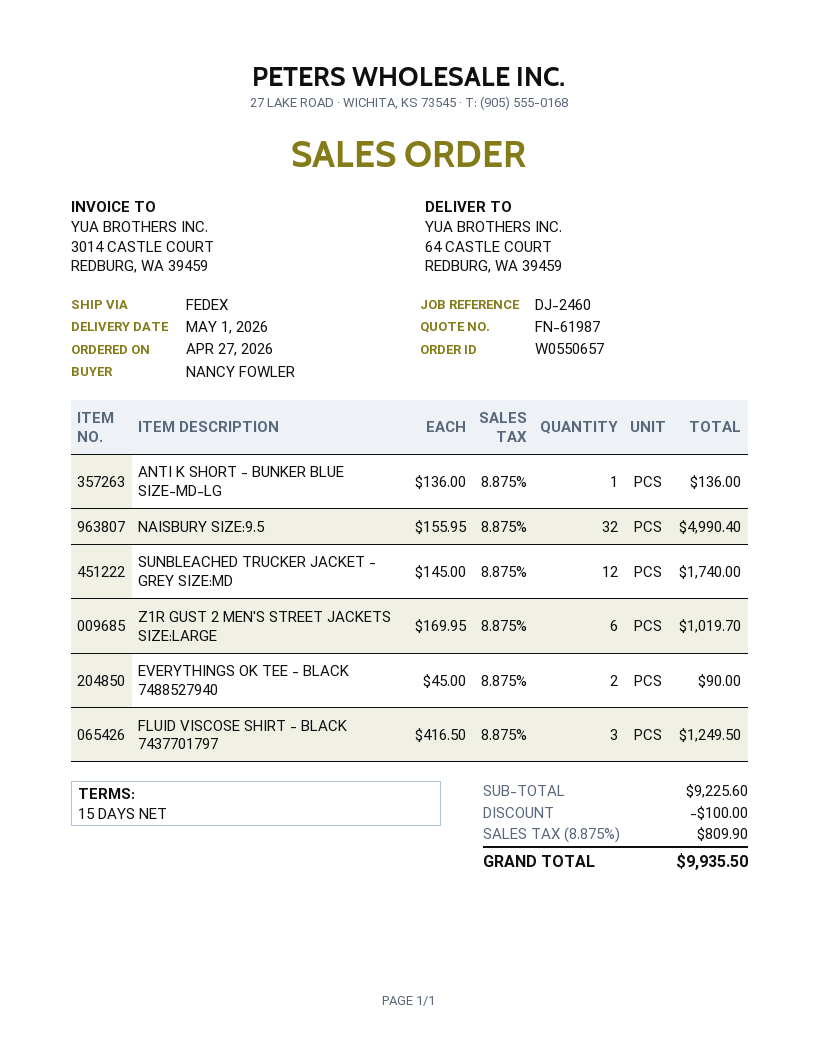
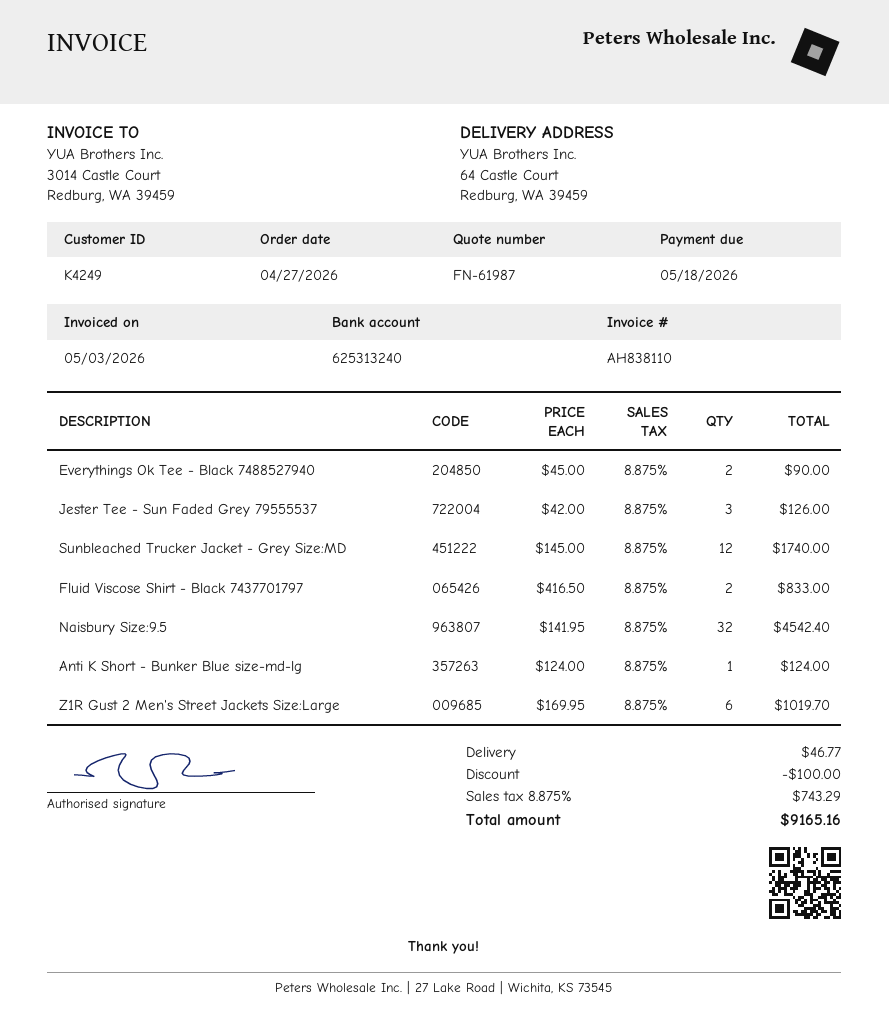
ANTI K SHORT - BUNKER BLUE SIZE-MD-LG: 1 x 136.00 = 136.00 -> 1 x 124.00 = 124.00
NAISBURY SIZE:9.5: 32 x 155.95 = 4990.40 -> 32 x 141.95 = 4542.40
FLUID VISCOSE SHIRT - BLACK 7437701797: 3 x 416.50 = 1249.50 -> 2 x 416.50 = 833.00
Jester Tee - Sun Faded Grey 79555537: none -> 3 x 42.00 = 126.00
shipping: none -> 46.77
tax: 8.875% = 809.90 -> 8.875% = 743.29
total: 9935.50 -> 9165.16

